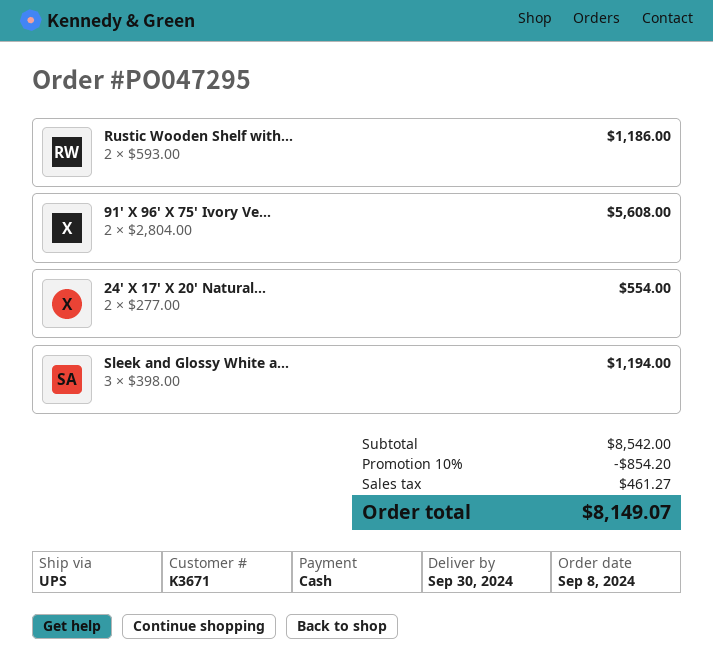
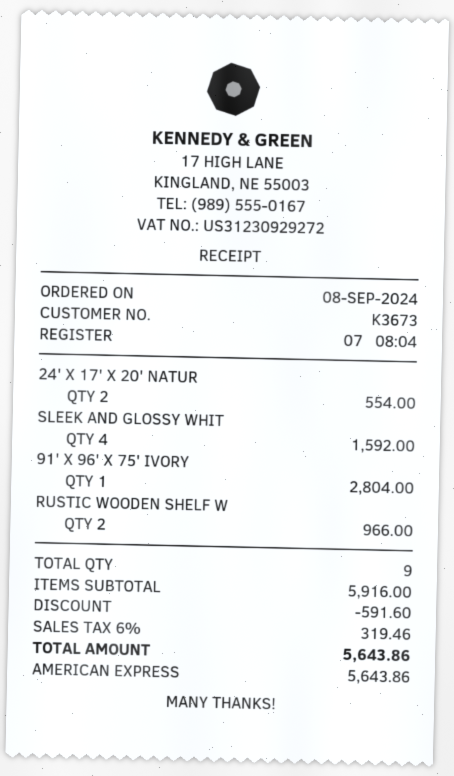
customer number: K3671 -> K3673
payment method: cash -> American Express
Rustic Wooden Shelf with...: 2 for 1186.00 -> 2 for 966.00
91' X 96' X 75' Ivory Ve...: 2 for 5608.00 -> 1 for 2804.00
Sleek and Glossy White a...: 3 for 1194.00 -> 4 for 1592.00
subtotal: 8542.00 -> 5916.00
discount: 854.20 -> 591.60
tax: 461.27 -> 319.46
total: 8149.07 -> 5643.86

